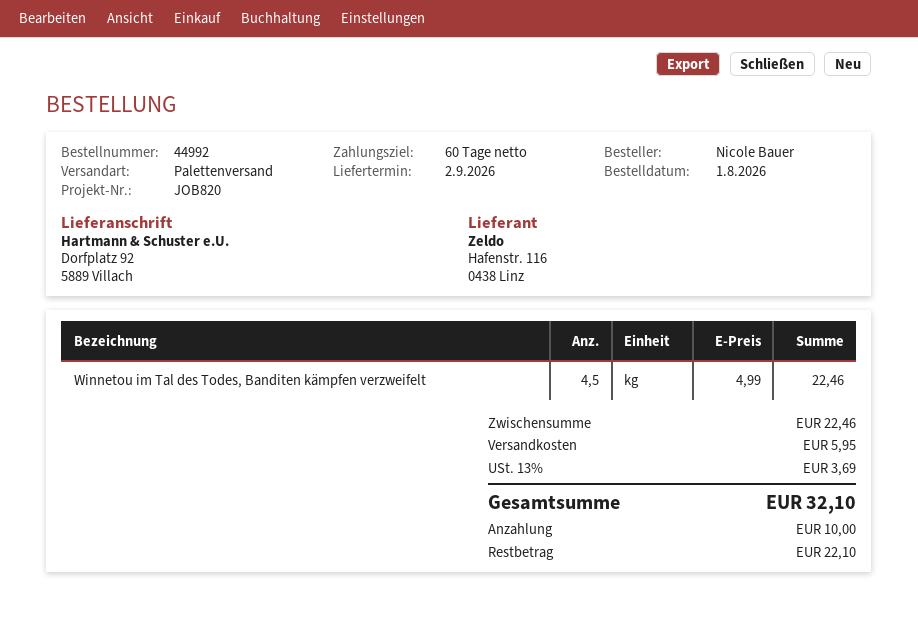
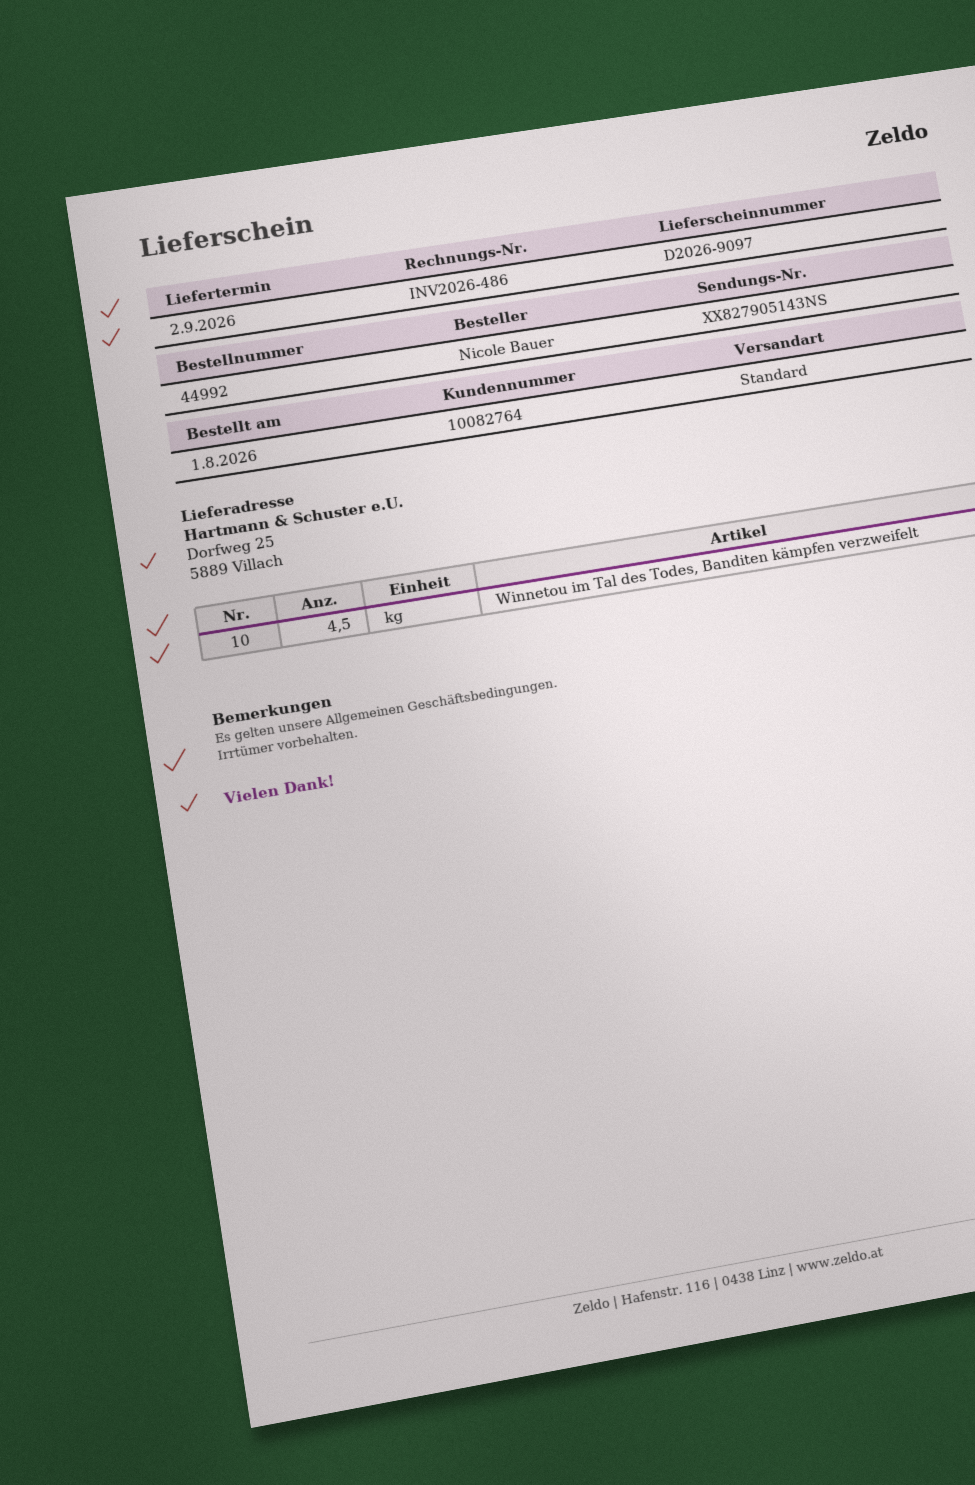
shipping method: pallet freight -> standard
ship to: Dorfplatz 92, 5889 Villach -> Dorfweg 25, 5889 Villach

